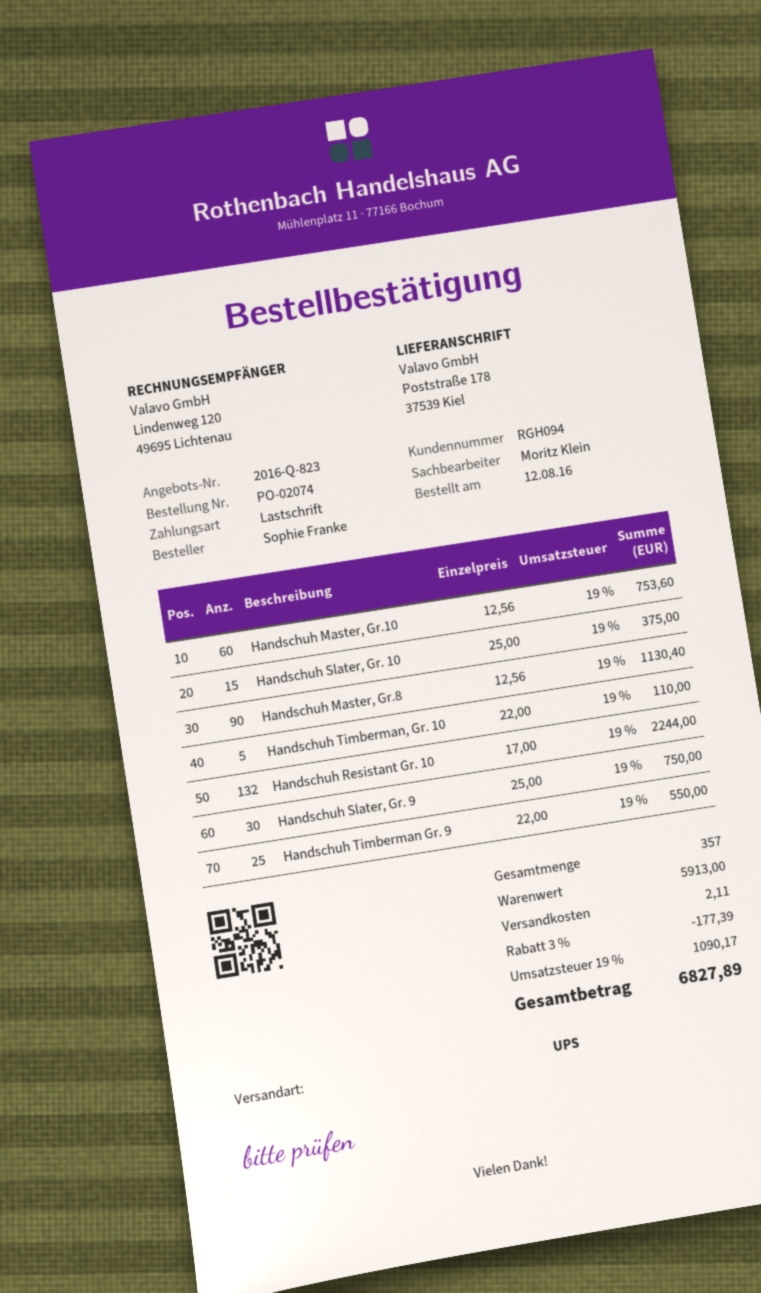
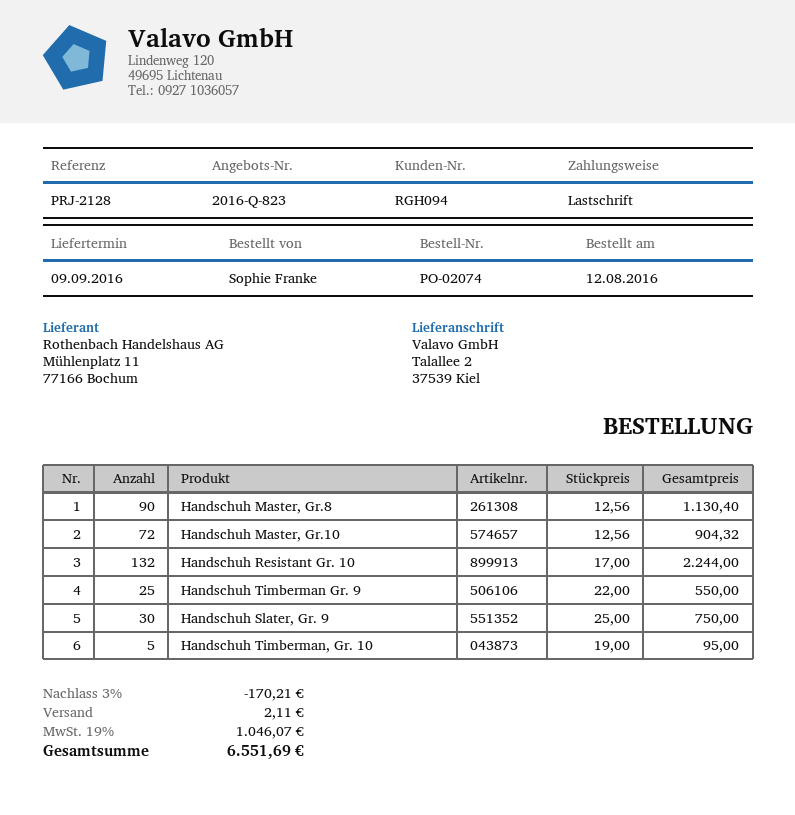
ship to: Poststraße 178, 37539 Kiel -> Talallee 2, 37539 Kiel
Handschuh Master, Gr.10: 60 x 12.56 = 753.60 -> 72 x 12.56 = 904.32
Handschuh Slater, Gr. 10: 15 x 25.00 = 375.00 -> none
Handschuh Timberman, Gr. 10: 5 x 22.00 = 110.00 -> 5 x 19.00 = 95.00
discount: 3% = 177.39 -> 3% = 170.21
tax: 19% = 1090.17 -> 19% = 1046.07
total: 6827.89 -> 6551.69

